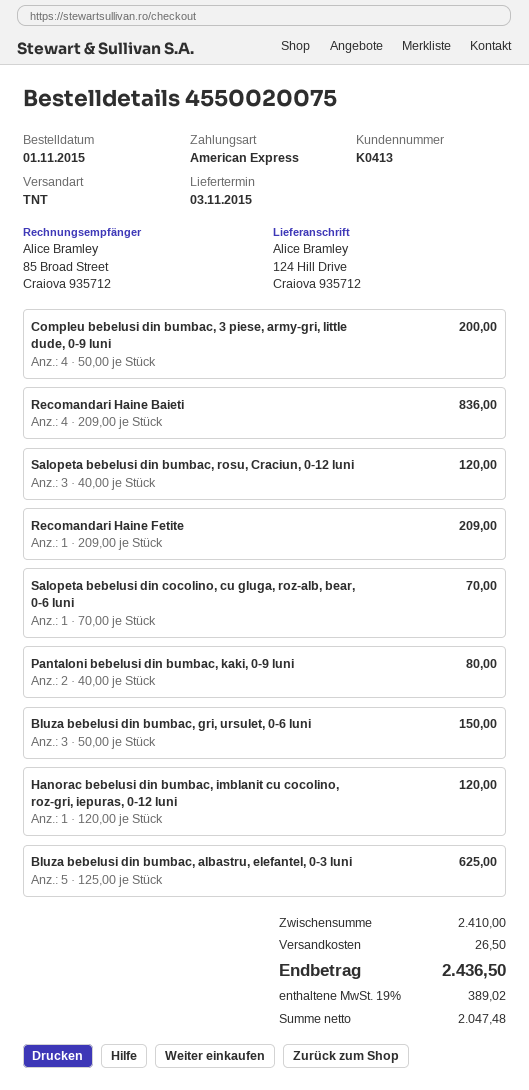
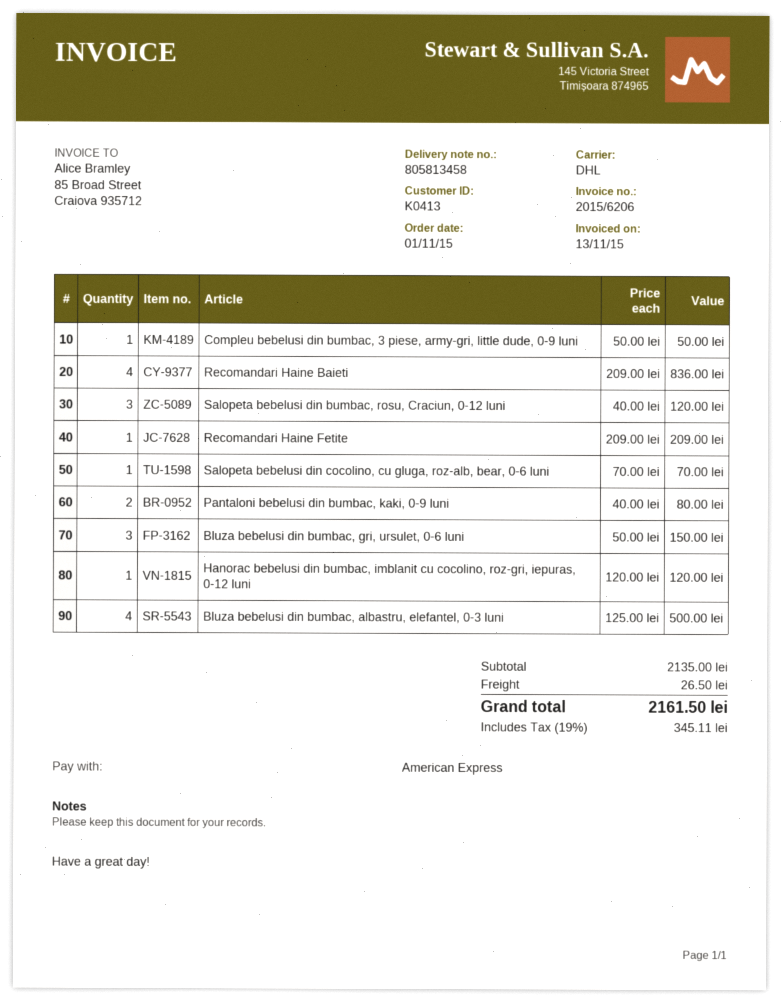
shipping method: TNT -> DHL
Compleu bebelusi din bumbac, 3 piese, army-gri, little dude, 0-9 luni: 4 x 50.00 = 200.00 -> 1 x 50.00 = 50.00
Bluza bebelusi din bumbac, albastru, elefantel, 0-3 luni: 5 x 125.00 = 625.00 -> 4 x 125.00 = 500.00
subtotal: 2410.00 -> 2135.00
tax: 19% = 389.02 -> 19% = 345.11
total: 2436.50 -> 2161.50

